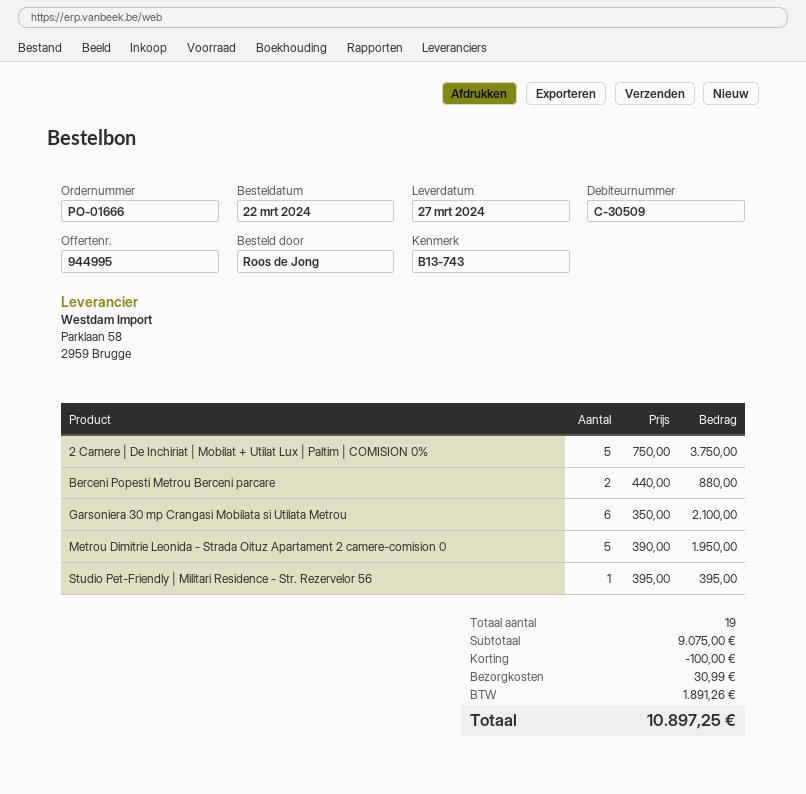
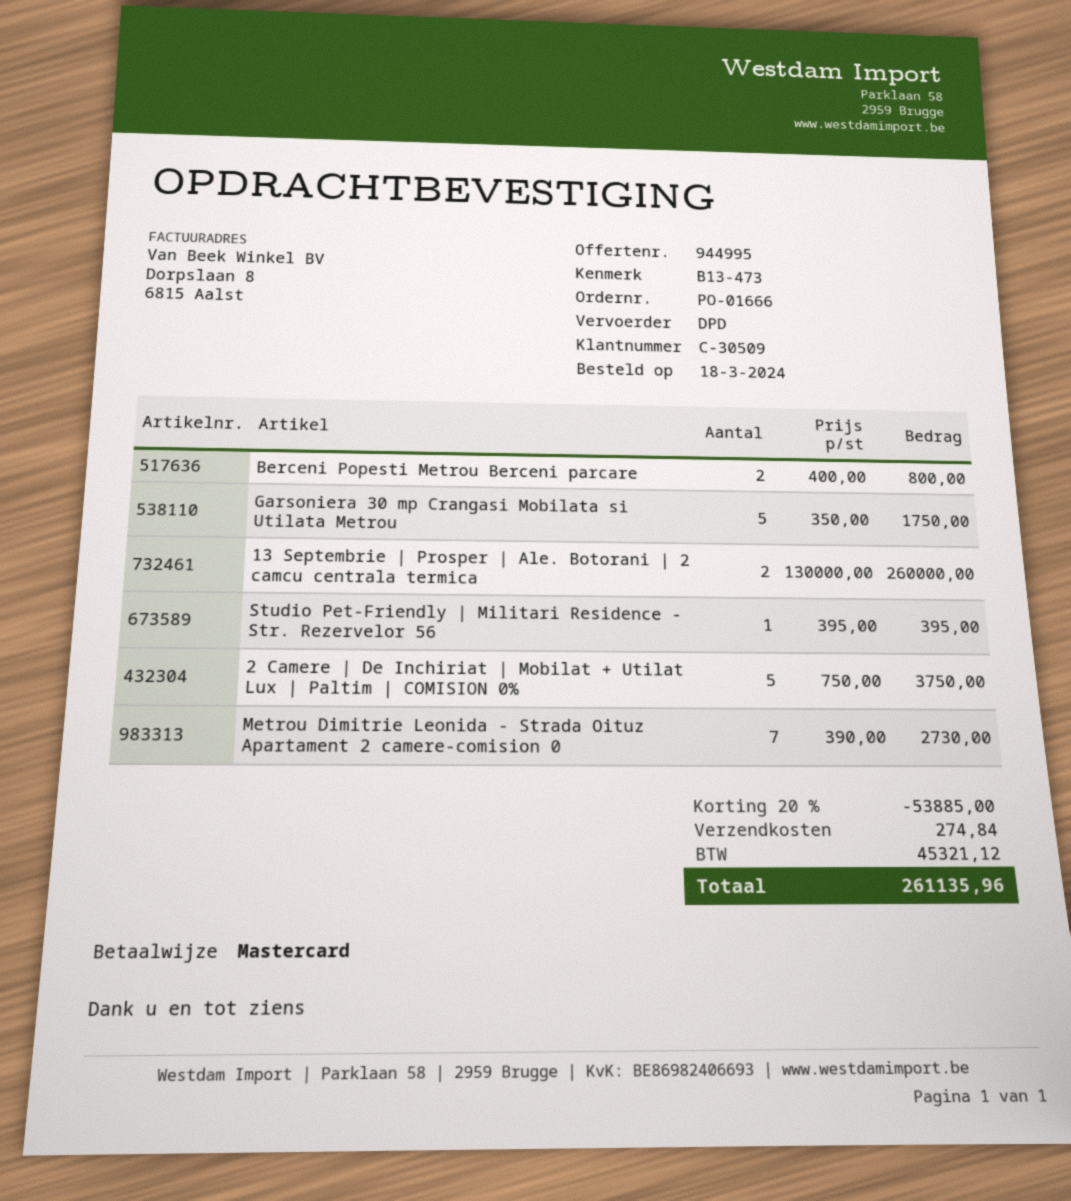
order date: 2024-03-22 -> 2024-03-18
reference: B13-743 -> B13-473
Berceni Popesti Metrou Berceni parcare: 2 x 440.00 = 880.00 -> 2 x 400.00 = 800.00
Garsoniera 30 mp Crangasi Mobilata si Utilata Metrou: 6 x 350.00 = 2100.00 -> 5 x 350.00 = 1750.00
Metrou Dimitrie Leonida - Strada Oituz Apartament 2 camere-comision 0: 5 x 390.00 = 1950.00 -> 7 x 390.00 = 2730.00
13 Septembrie | Prosper | Ale. Botorani | 2 camcu centrala termica: none -> 2 x 130000.00 = 260000.00
discount: 100.00 -> 53885.00
shipping: 30.99 -> 274.84
tax: 1891.26 -> 45321.12
total: 10897.25 -> 261135.96

